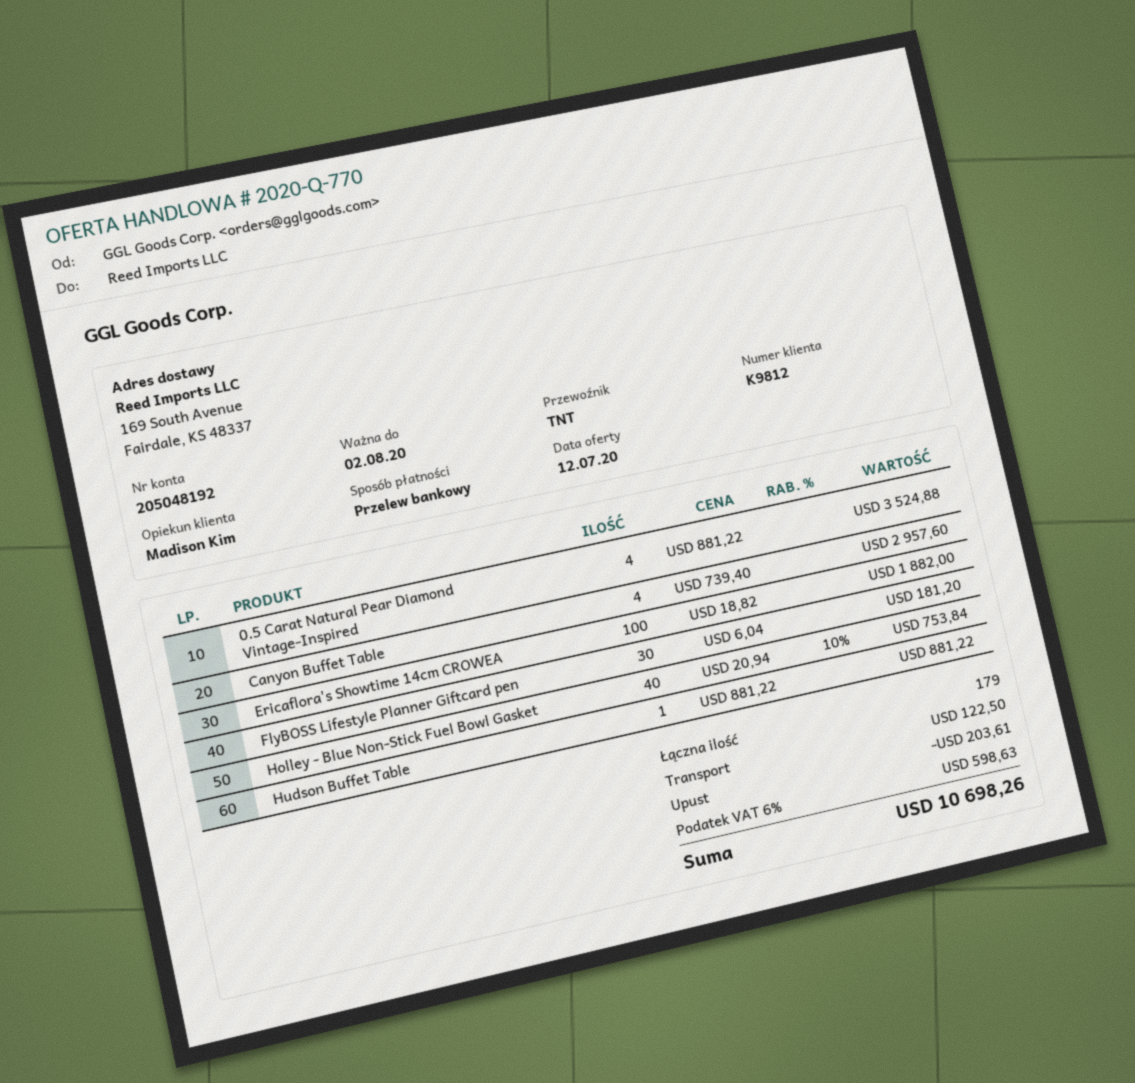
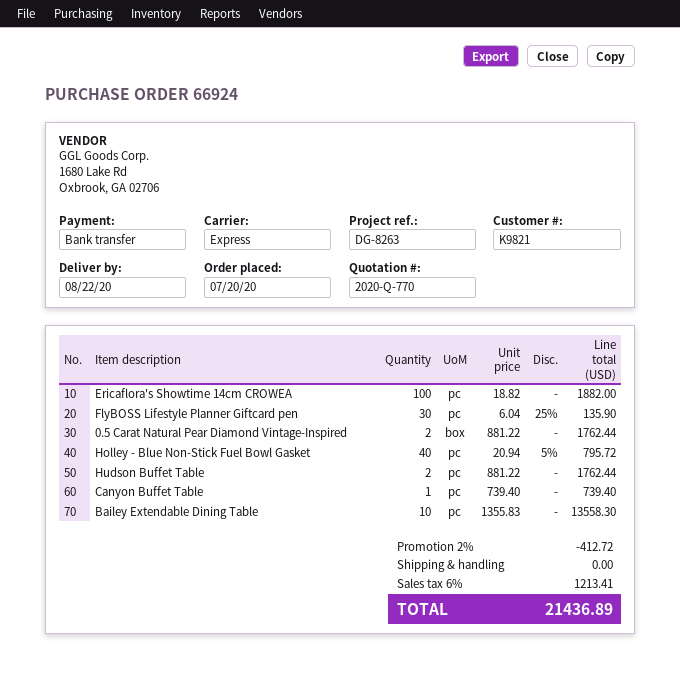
customer number: K9812 -> K9821
shipping method: TNT -> express
0.5 Carat Natural Pear Diamond Vintage-Inspired: 4 x 881.22 = 3524.88 -> 2 x 881.22 = 1762.44
Canyon Buffet Table: 4 x 739.40 = 2957.60 -> 1 x 739.40 = 739.40
FlyBOSS Lifestyle Planner Giftcard pen: 30 x 6.04 = 181.20 -> 30 x 6.04 - 25% = 135.90
Holley - Blue Non-Stick Fuel Bowl Gasket: 40 x 20.94 - 10% = 753.84 -> 40 x 20.94 - 5% = 795.72
Hudson Buffet Table: 1 x 881.22 = 881.22 -> 2 x 881.22 = 1762.44
Bailey Extendable Dining Table: none -> 10 x 1355.83 = 13558.30
discount: 203.61 -> 412.72
shipping: 122.50 -> 0.00
tax: 6% = 598.63 -> 6% = 1213.41
total: 10698.26 -> 21436.89

